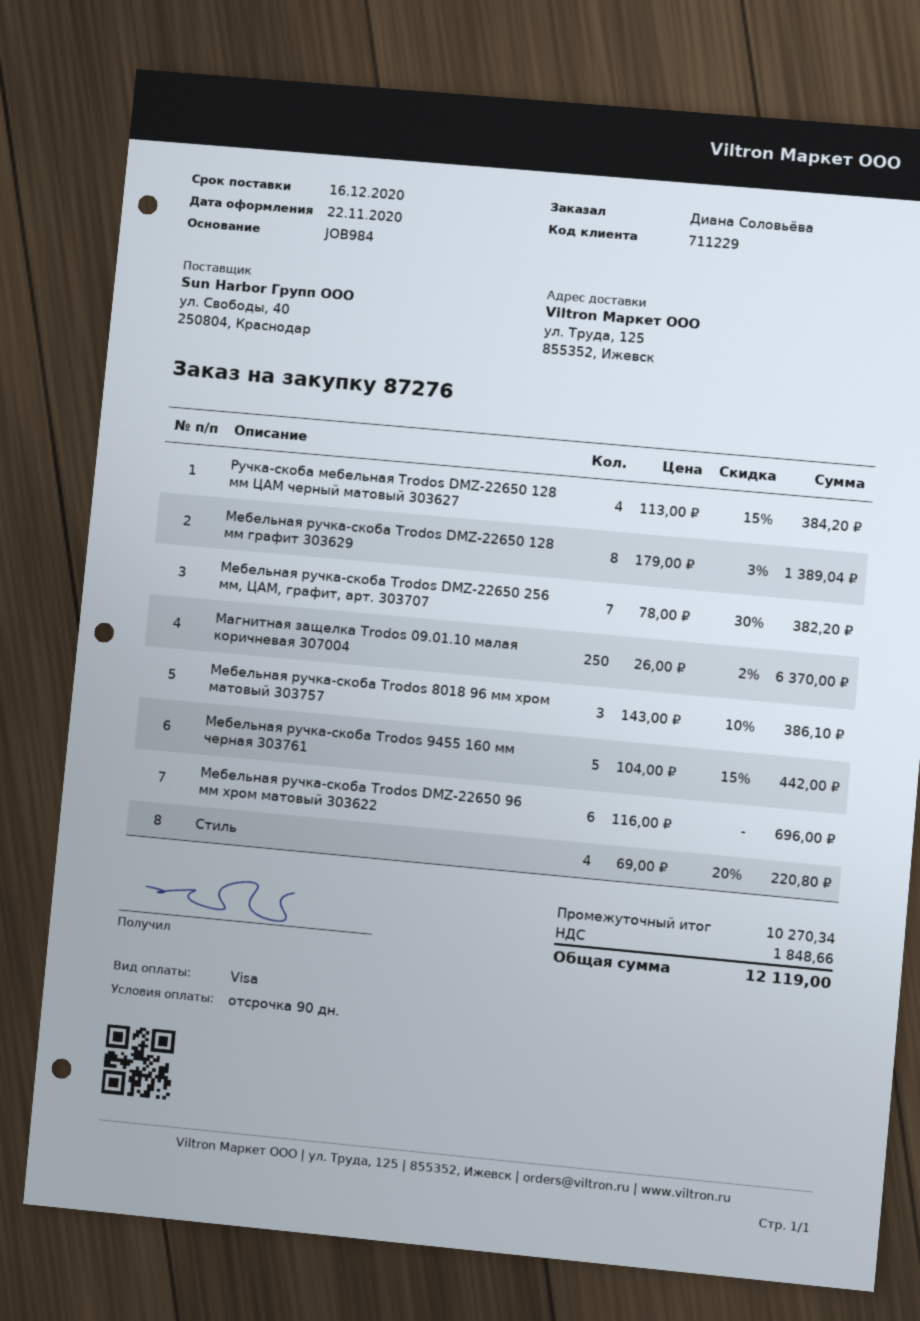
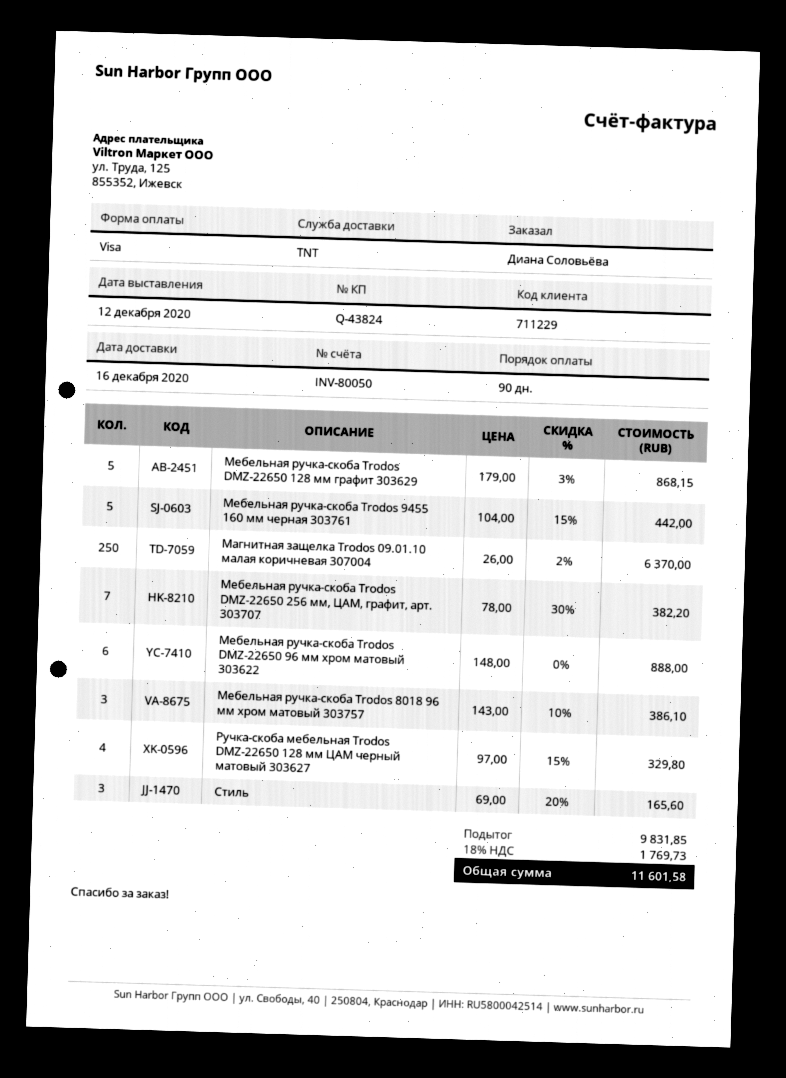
Ручка-скоба мебельная Trodos DMZ-22650 128 мм ЦАМ черный матовый 303627: 4 x 113.00 - 15% = 384.20 -> 4 x 97.00 - 15% = 329.80
Мебельная ручка-скоба Trodos DMZ-22650 128 мм графит 303629: 8 x 179.00 - 3% = 1389.04 -> 5 x 179.00 - 3% = 868.15
Мебельная ручка-скоба Trodos DMZ-22650 96 мм хром матовый 303622: 6 x 116.00 = 696.00 -> 6 x 148.00 = 888.00
Стиль: 4 x 69.00 - 20% = 220.80 -> 3 x 69.00 - 20% = 165.60
subtotal: 10270.34 -> 9831.85
tax: 1848.66 -> 1769.73
total: 12119.00 -> 11601.58

